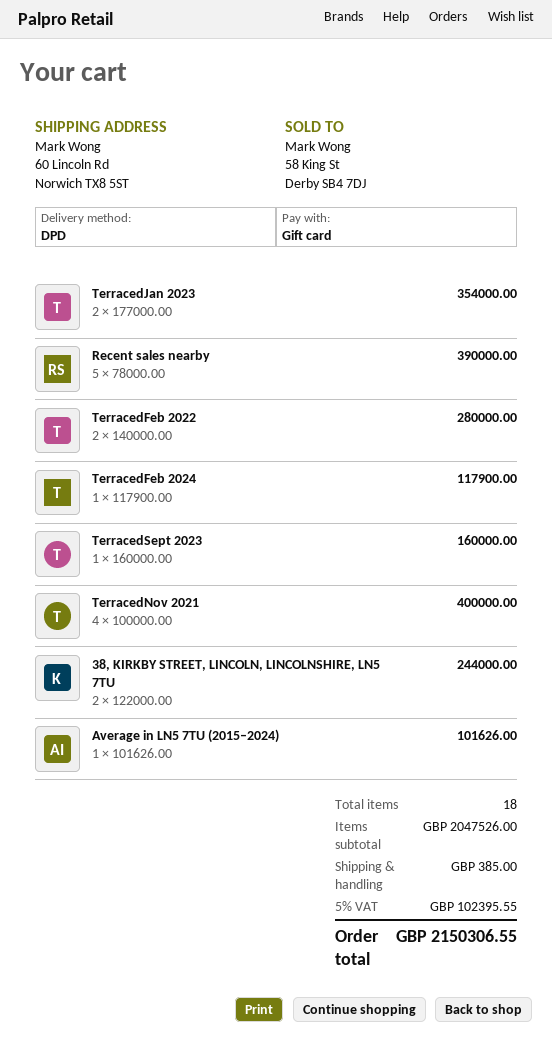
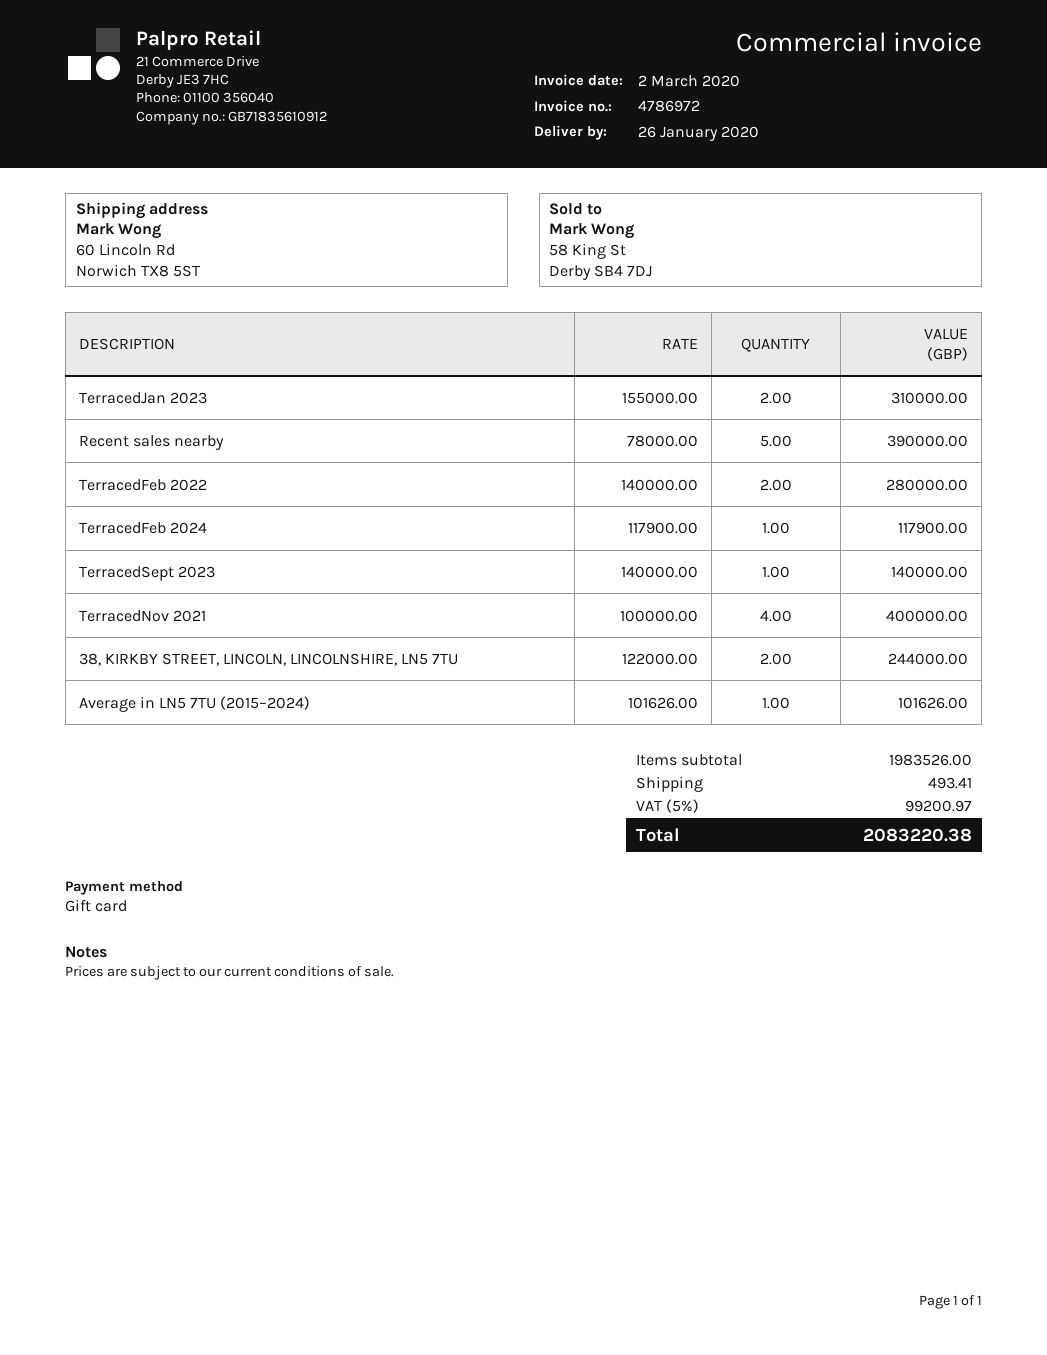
TerracedJan 2023: 2 x 177000.00 = 354000.00 -> 2 x 155000.00 = 310000.00
TerracedSept 2023: 1 x 160000.00 = 160000.00 -> 1 x 140000.00 = 140000.00
subtotal: 2047526.00 -> 1983526.00
shipping: 385.00 -> 493.41
tax: 5% = 102395.55 -> 5% = 99200.97
total: 2150306.55 -> 2083220.38

